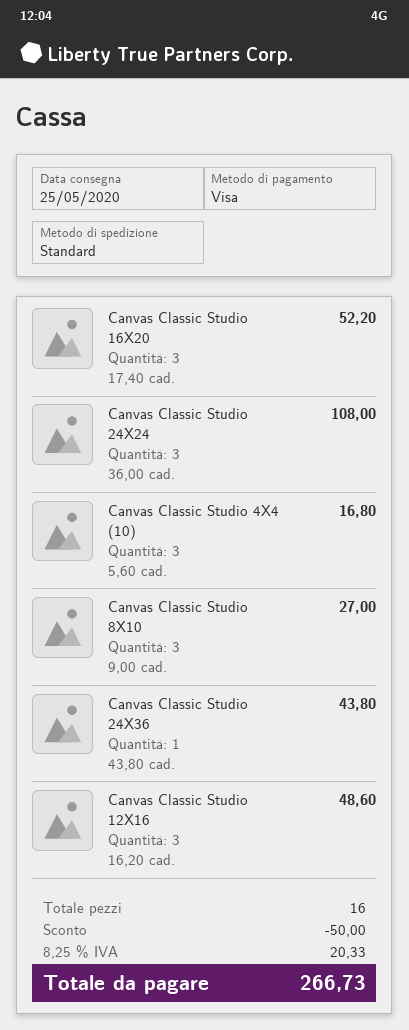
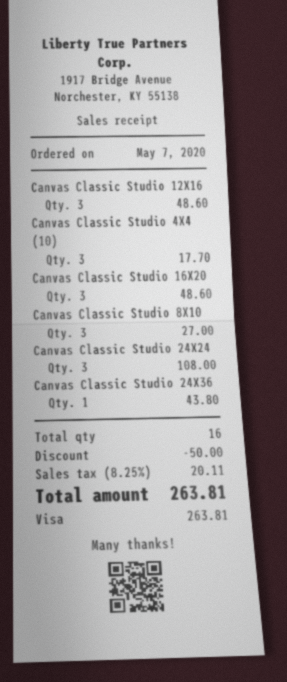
Canvas Classic Studio 16X20: 3 for 52.20 -> 3 for 48.60
Canvas Classic Studio 4X4 (10): 3 for 16.80 -> 3 for 17.70
tax: 8.25% = 20.33 -> 8.25% = 20.11
total: 266.73 -> 263.81

